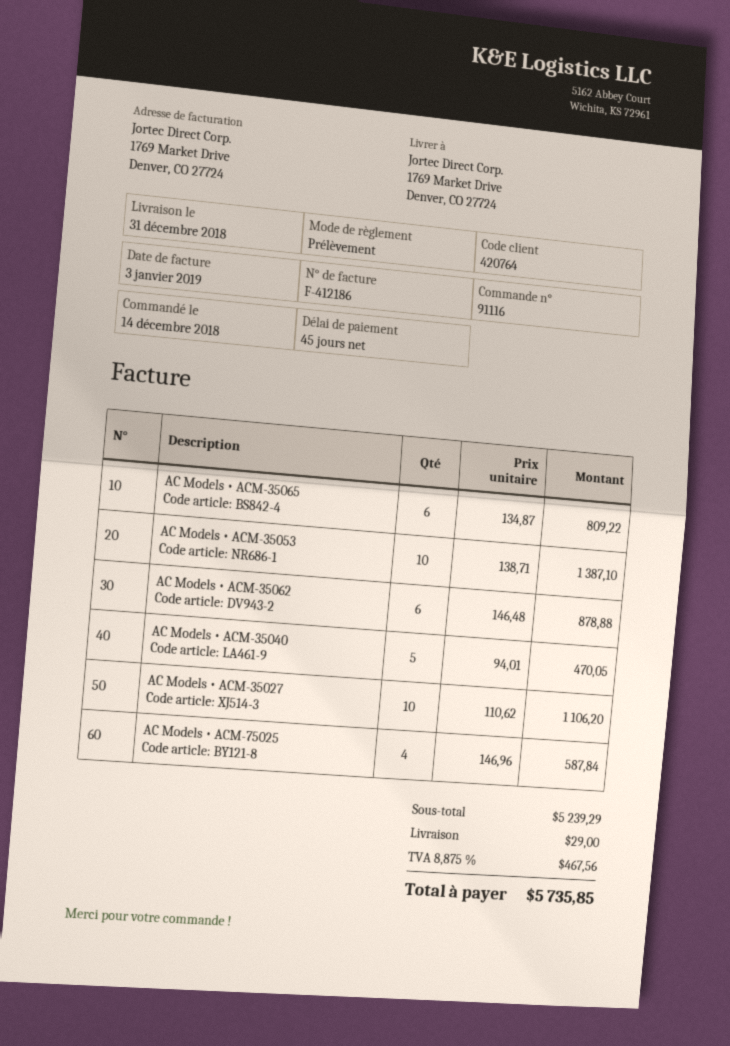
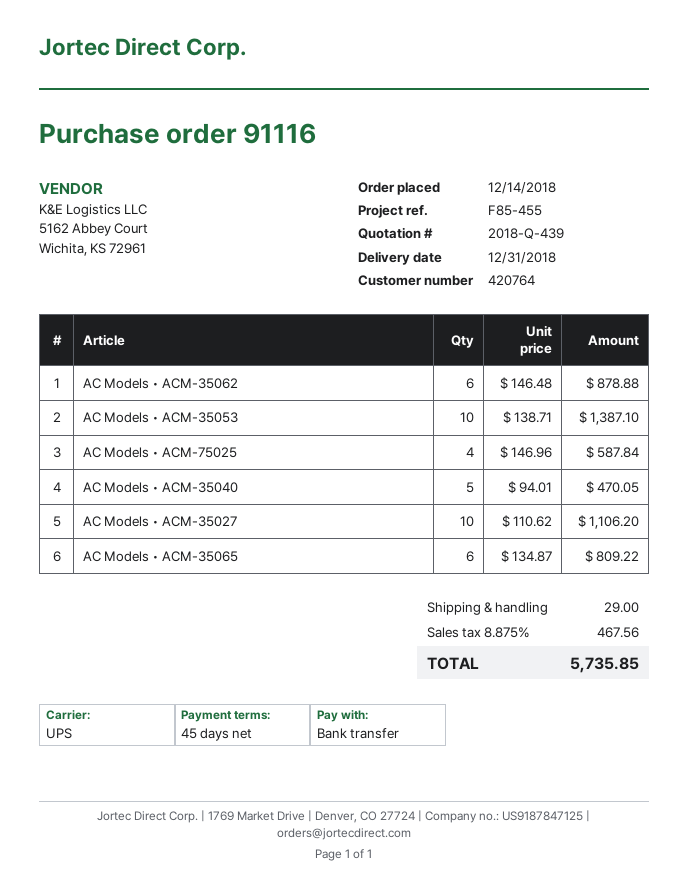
payment method: direct debit -> bank transfer

